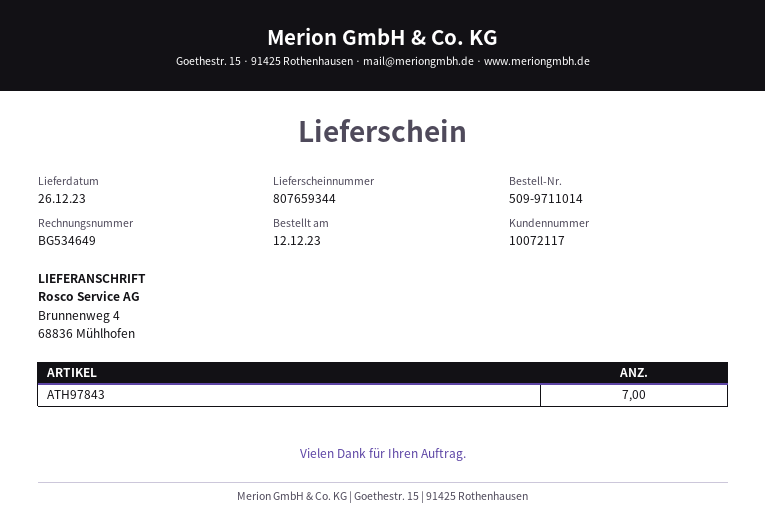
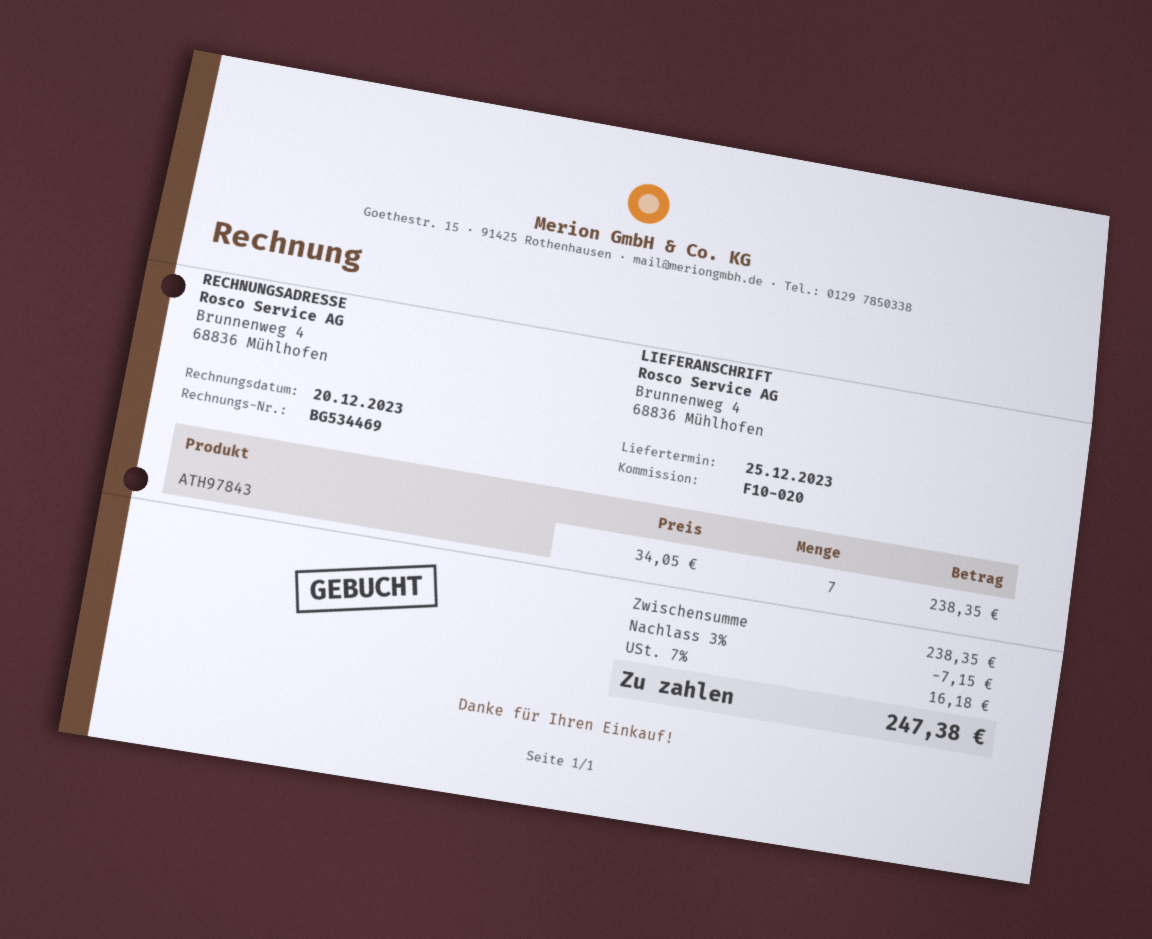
delivery date: 2023-12-26 -> 2023-12-25
invoice number: BG534649 -> BG534469

